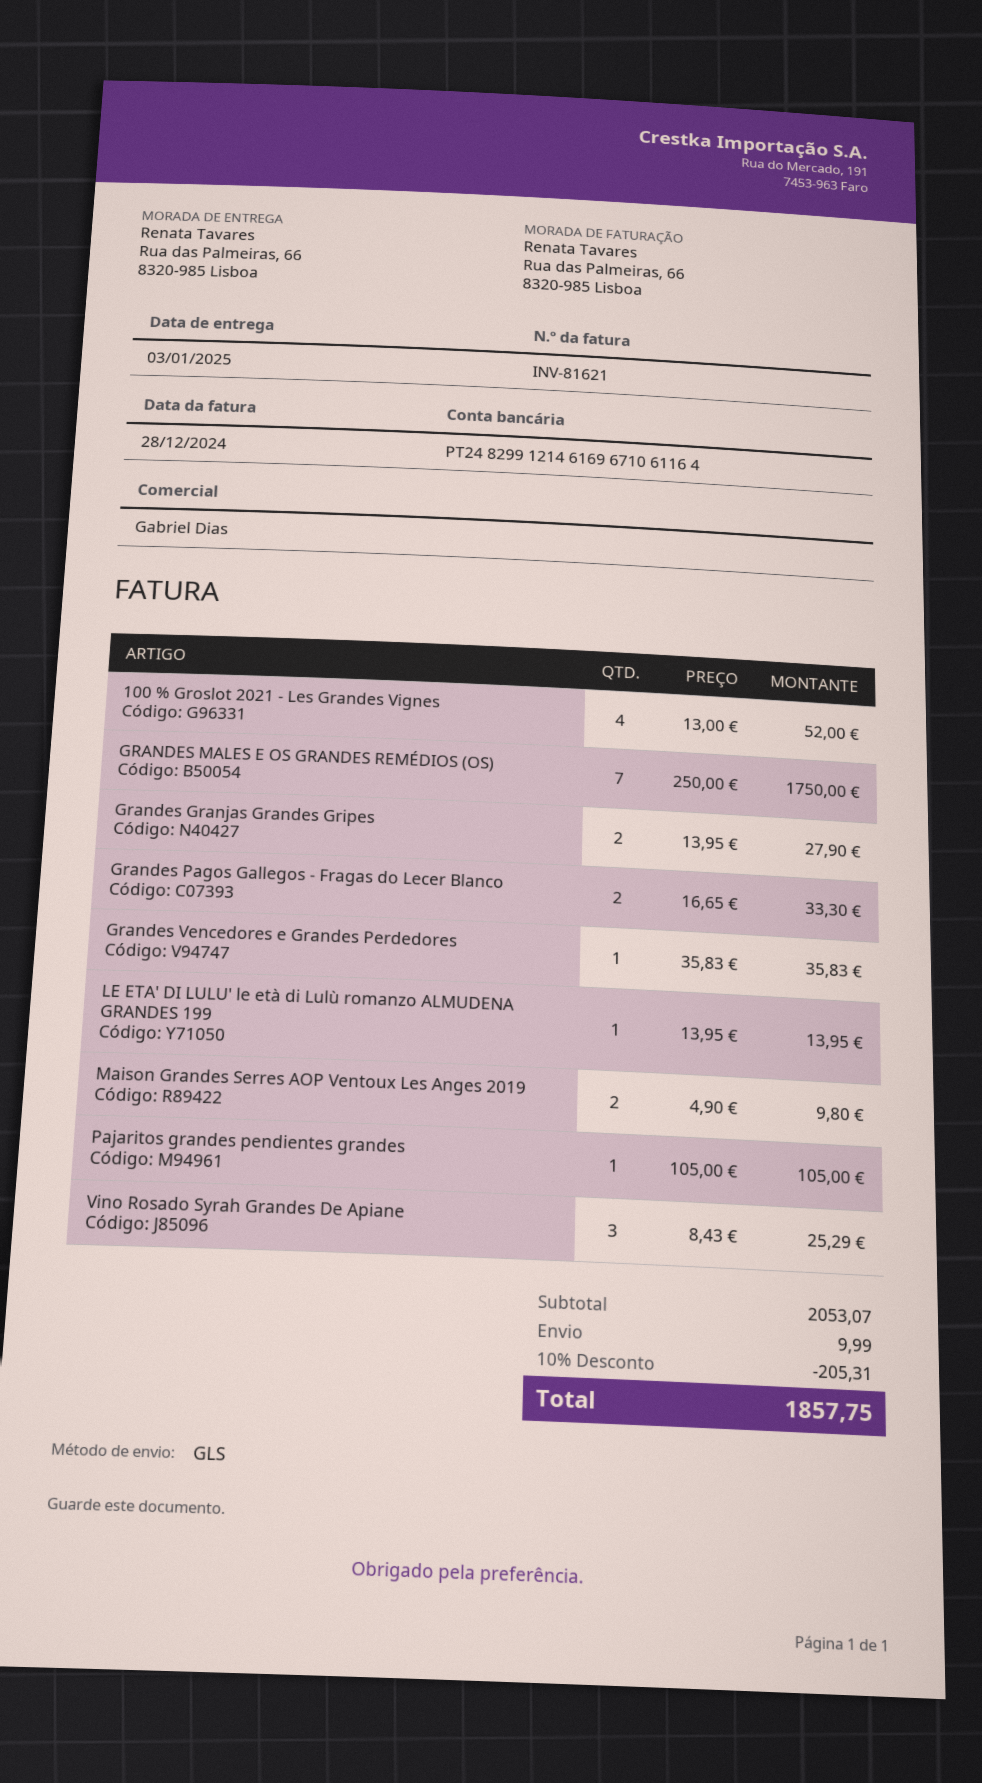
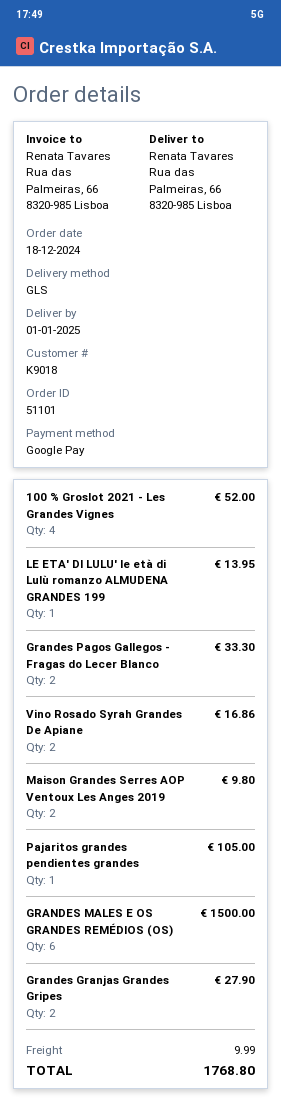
delivery date: 2025-01-03 -> 2025-01-01
GRANDES MALES E OS GRANDES REMÉDIOS (OS): 7 for 1750.00 -> 6 for 1500.00
Grandes Vencedores e Grandes Perdedores: 1 for 35.83 -> none
Vino Rosado Syrah Grandes De Apiane: 3 for 25.29 -> 2 for 16.86
discount: 10% = 205.31 -> none
total: 1857.75 -> 1768.80

